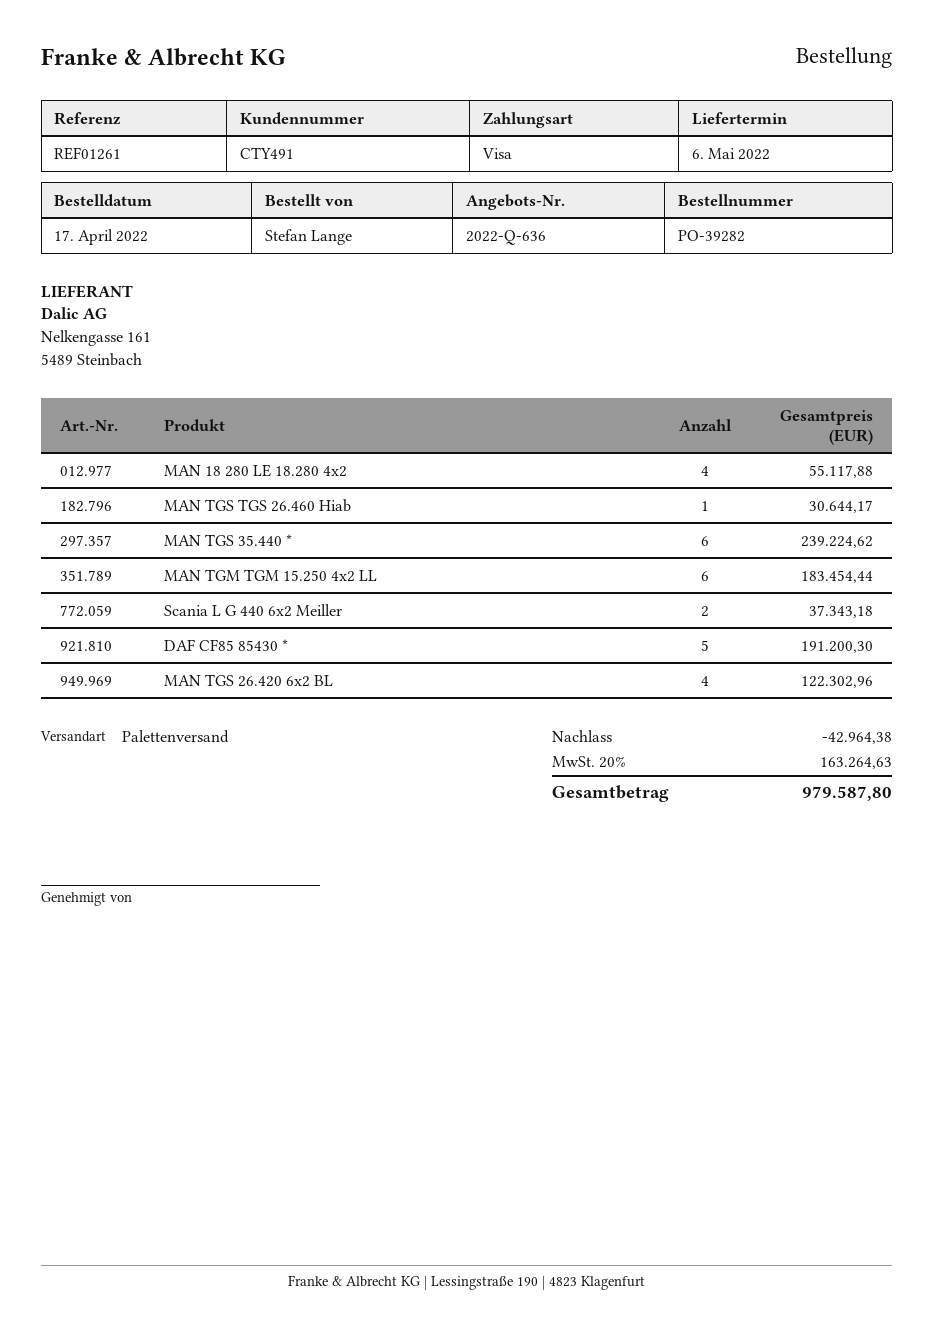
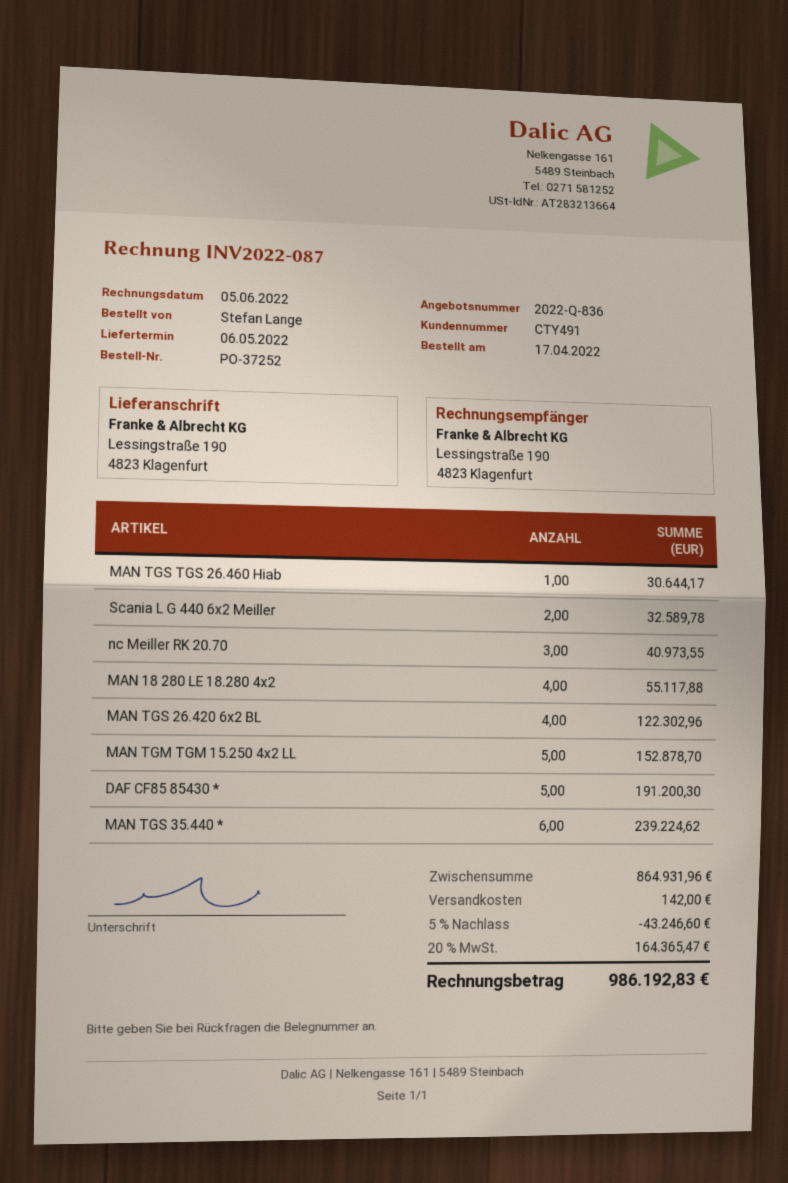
quote number: 2022-Q-636 -> 2022-Q-836
order number: PO-39282 -> PO-37252
MAN TGM TGM 15.250 4x2 LL: 6 for 183454.44 -> 5 for 152878.70
Scania L G 440 6x2 Meiller: 2 for 37343.18 -> 2 for 32589.78
nc Meiller RK 20.70: none -> 3 for 40973.55
discount: 42964.38 -> 43246.60
shipping: none -> 142.00
tax: 20% = 163264.63 -> 20% = 164365.47
total: 979587.80 -> 986192.83

